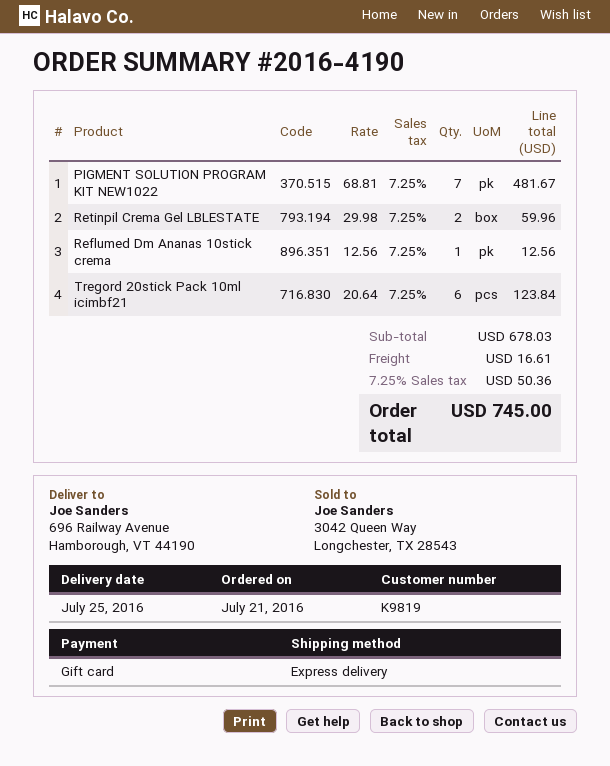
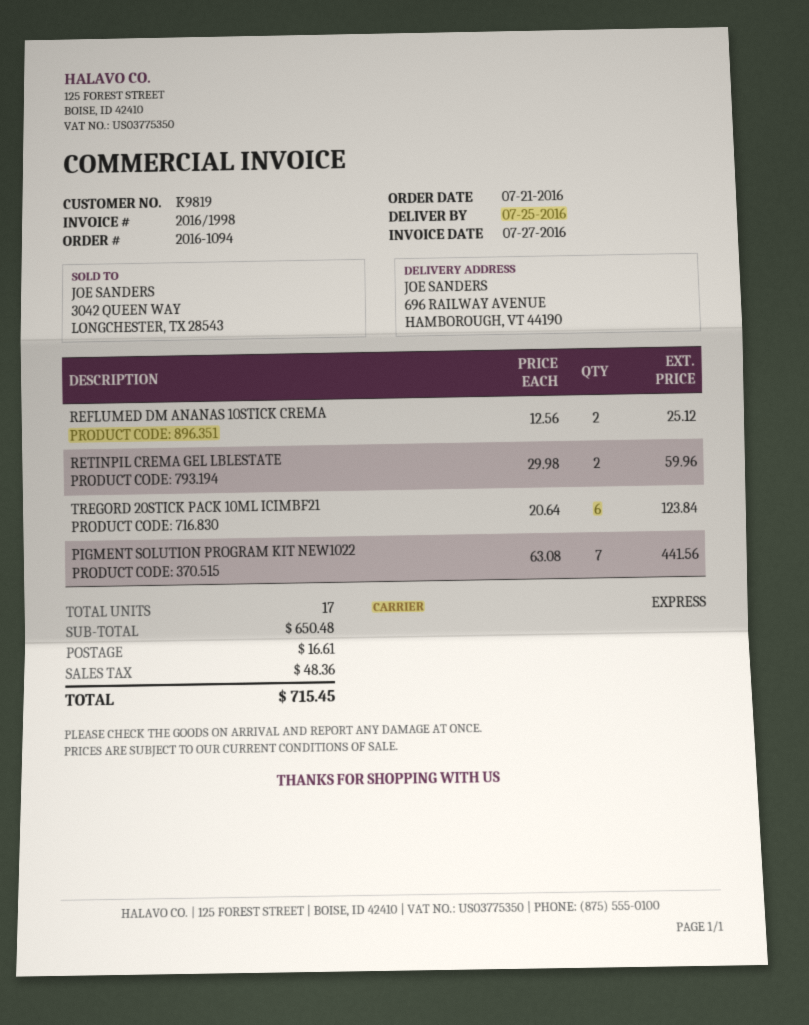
order number: 2016-4190 -> 2016-1094
PIGMENT SOLUTION PROGRAM KIT NEW1022: 7 x 68.81 = 481.67 -> 7 x 63.08 = 441.56
Reflumed Dm Ananas 10stick crema: 1 x 12.56 = 12.56 -> 2 x 12.56 = 25.12
subtotal: 678.03 -> 650.48
tax: 50.36 -> 48.36
total: 745.00 -> 715.45

